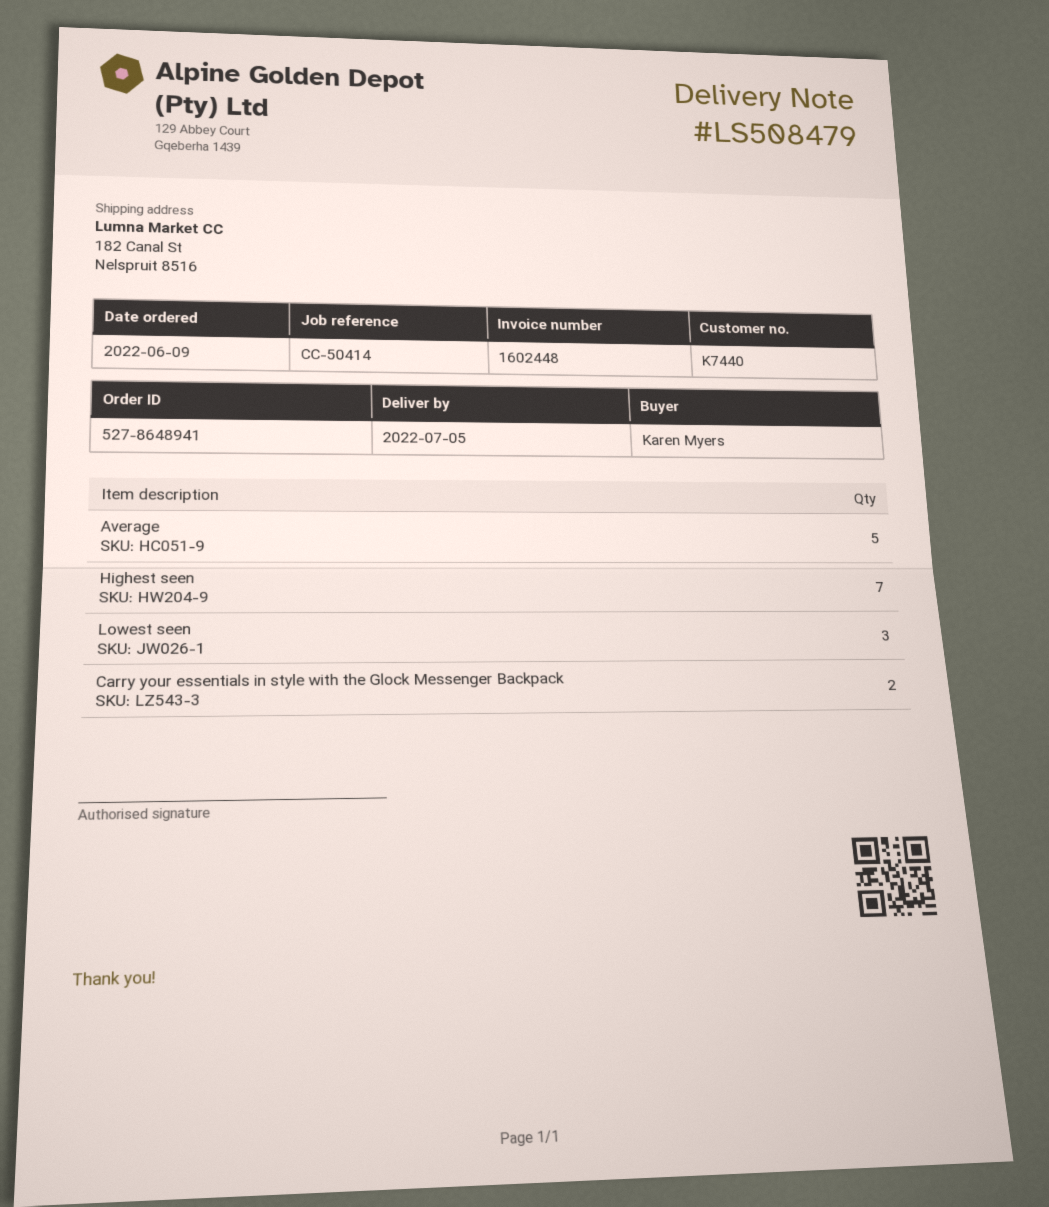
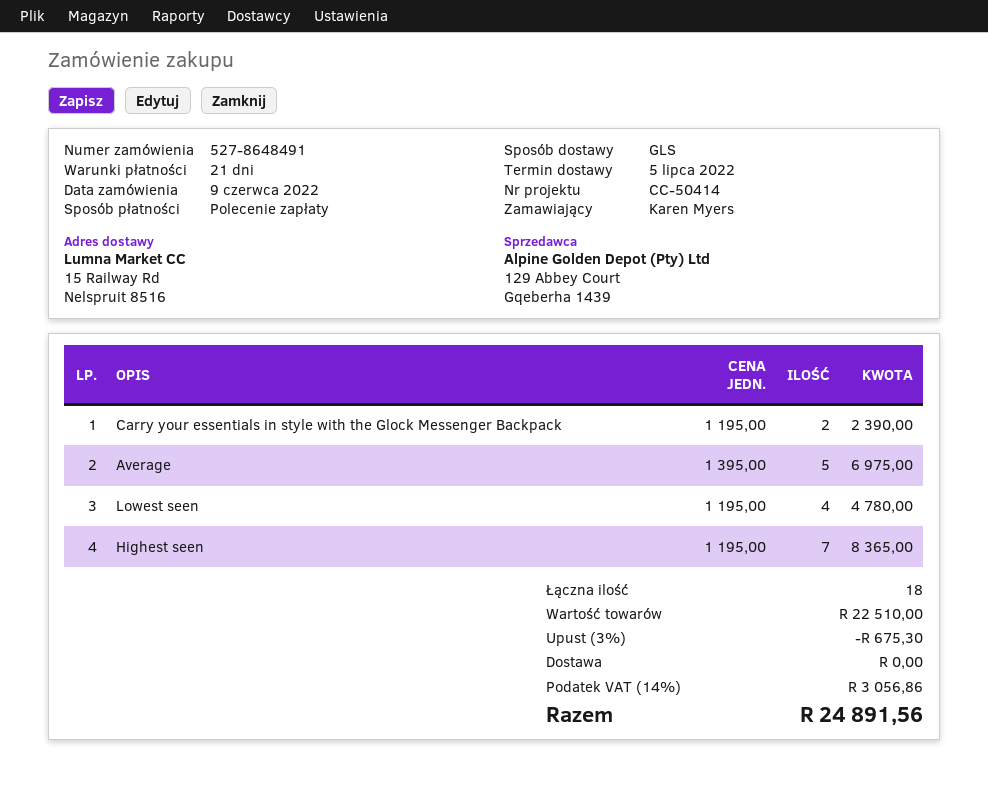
order number: 527-8648941 -> 527-8648491
ship to: 182 Canal St, Nelspruit 8516 -> 15 Railway Rd, Nelspruit 8516
Lowest seen: 3 -> 4

